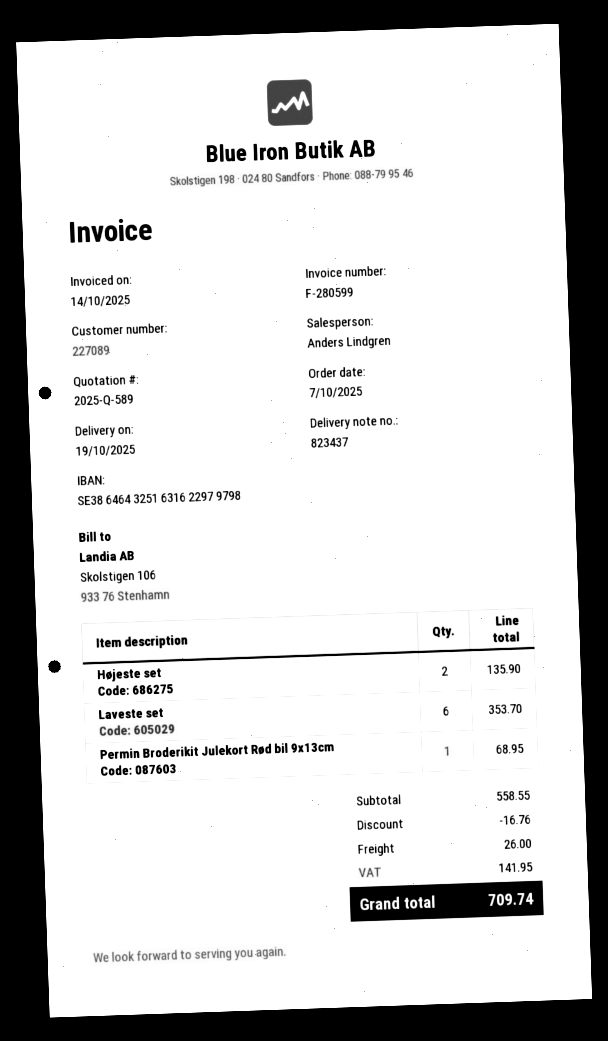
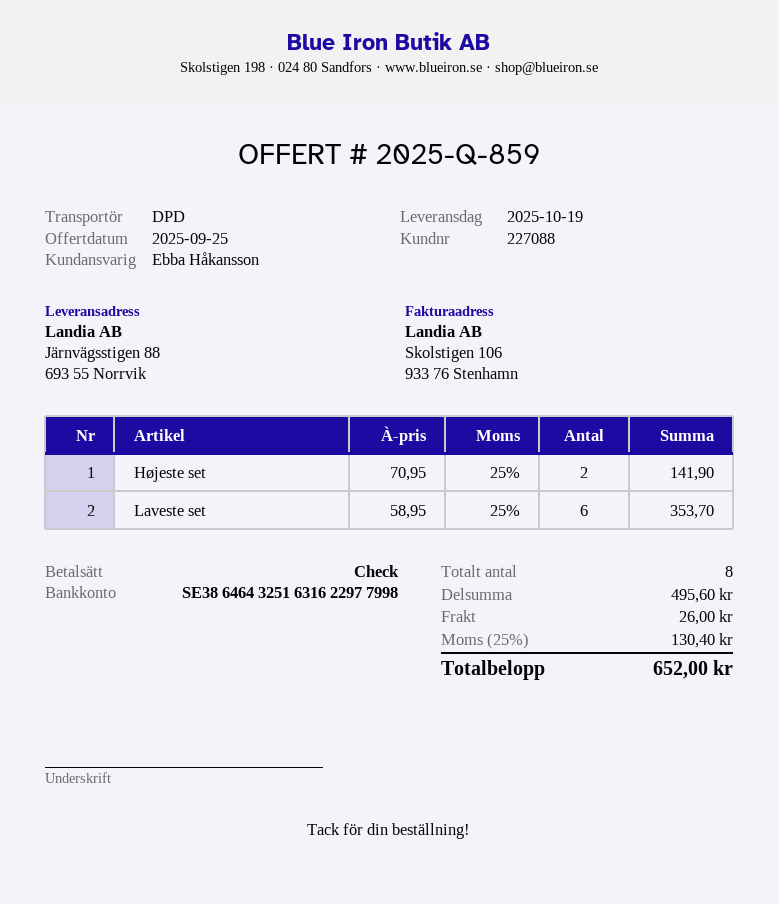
quote number: 2025-Q-589 -> 2025-Q-859
customer number: 227089 -> 227088
sales rep: Anders Lindgren -> Ebba Håkansson
bank account: SE3864643251631622979798 -> SE3864643251631622977998
Højeste set: 2 for 135.90 -> 2 for 141.90
Permin Broderikit Julekort Rød bil 9x13cm: 1 for 68.95 -> none
subtotal: 558.55 -> 495.60
discount: 16.76 -> none
tax: 141.95 -> 130.40
total: 709.74 -> 652.00

